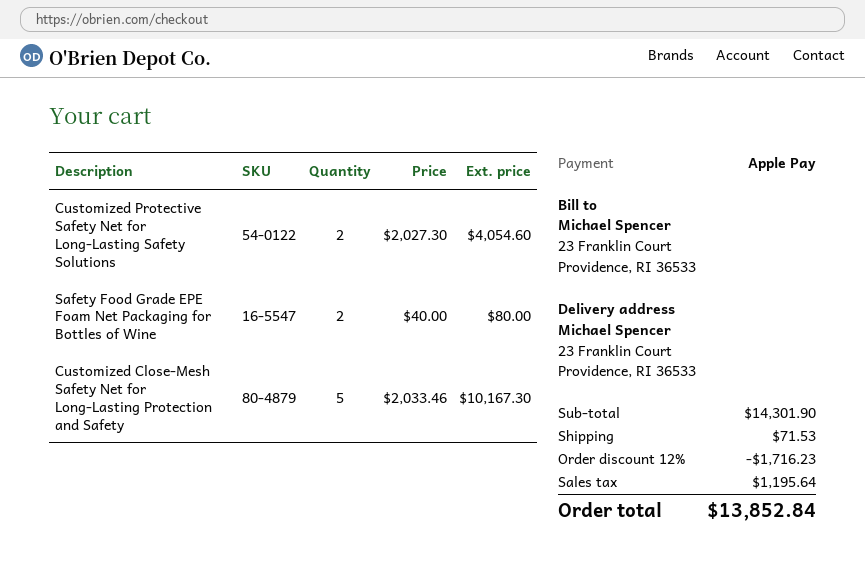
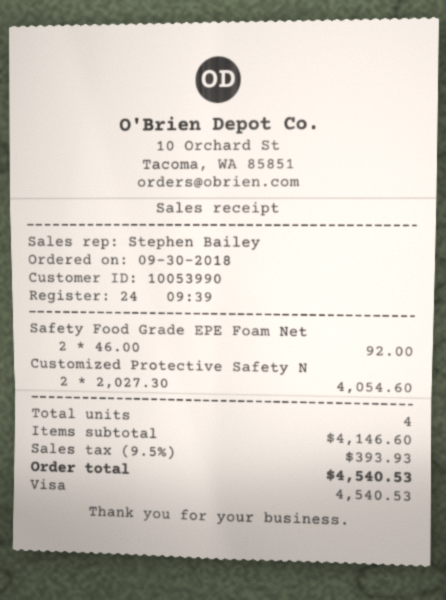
payment method: Apple Pay -> Visa
Safety Food Grade EPE Foam Net Packaging for Bottles of Wine: 2 x 40.00 = 80.00 -> 2 x 46.00 = 92.00
Customized Close-Mesh Safety Net for Long-Lasting Protection and Safety: 5 x 2033.46 = 10167.30 -> none
subtotal: 14301.90 -> 4146.60
discount: 12% = 1716.23 -> none
shipping: 71.53 -> none
tax: 1195.64 -> 393.93
total: 13852.84 -> 4540.53

